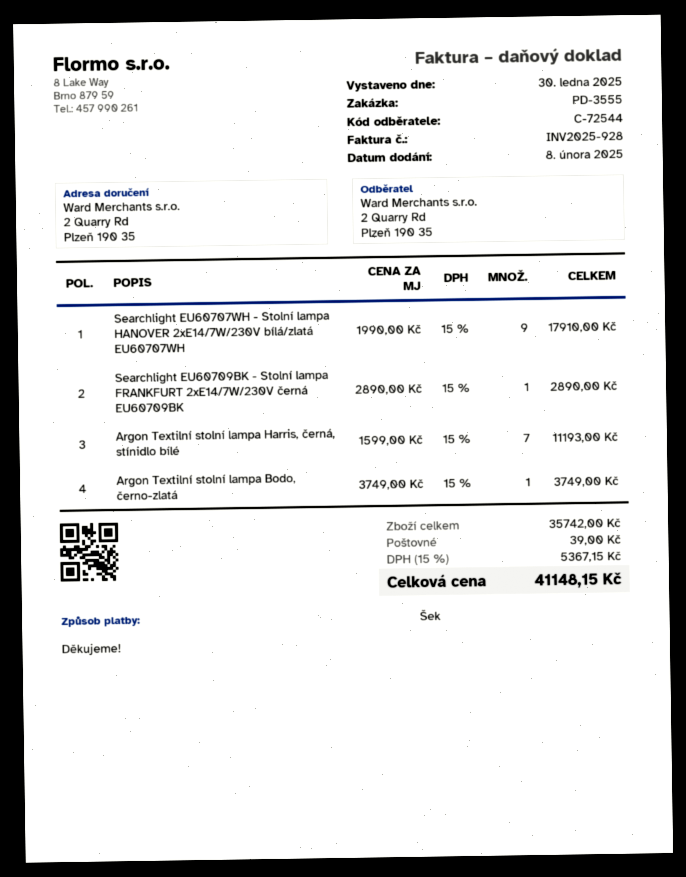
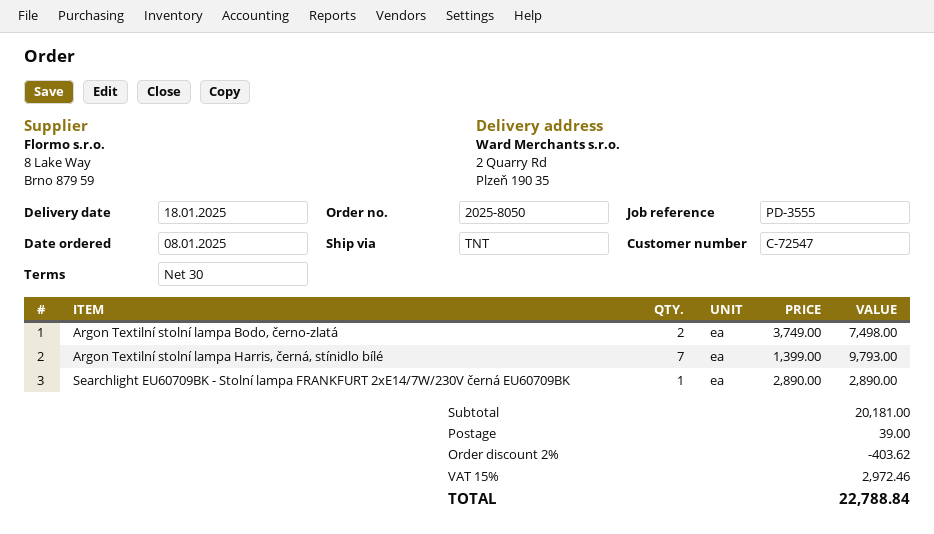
delivery date: 2025-02-08 -> 2025-01-18
customer number: C-72544 -> C-72547
Searchlight EU60707WH - Stolní lampa HANOVER 2xE14/7W/230V bílá/zlatá EU60707WH: 9 x 1990.00 = 17910.00 -> none
Argon Textilní stolní lampa Harris, černá, stínidlo bílé: 7 x 1599.00 = 11193.00 -> 7 x 1399.00 = 9793.00
Argon Textilní stolní lampa Bodo, černo-zlatá: 1 x 3749.00 = 3749.00 -> 2 x 3749.00 = 7498.00
subtotal: 35742.00 -> 20181.00
discount: none -> 2% = 403.62
tax: 15% = 5367.15 -> 15% = 2972.46
total: 41148.15 -> 22788.84

